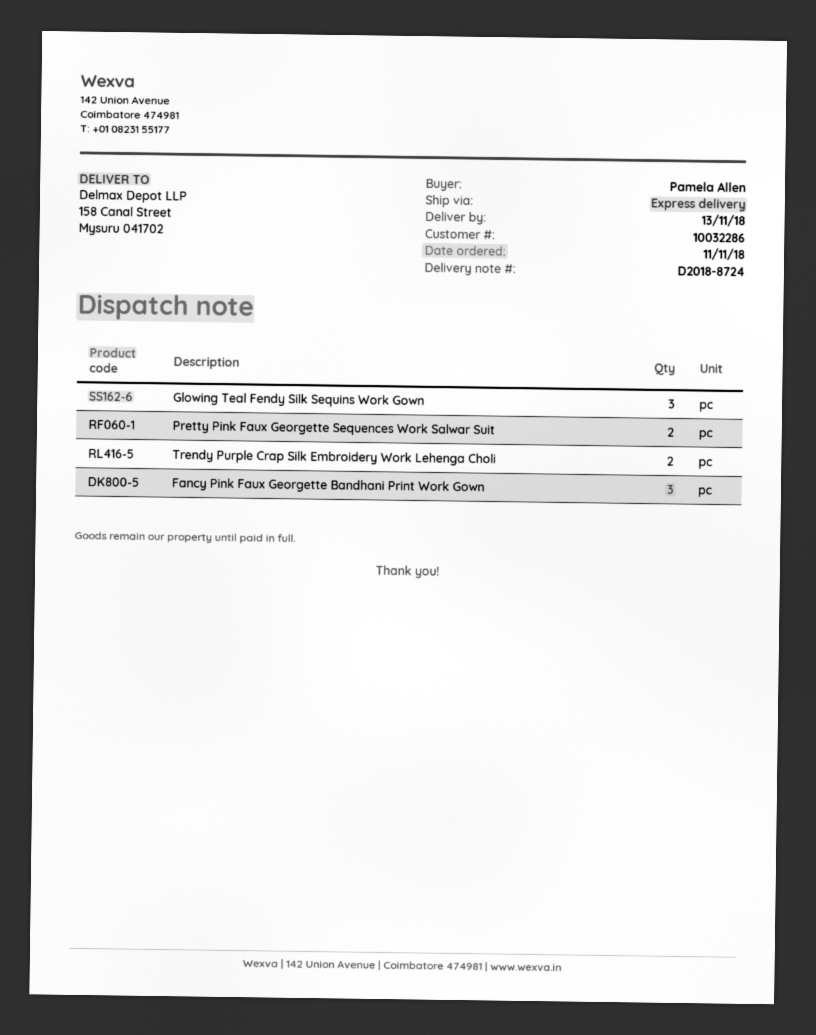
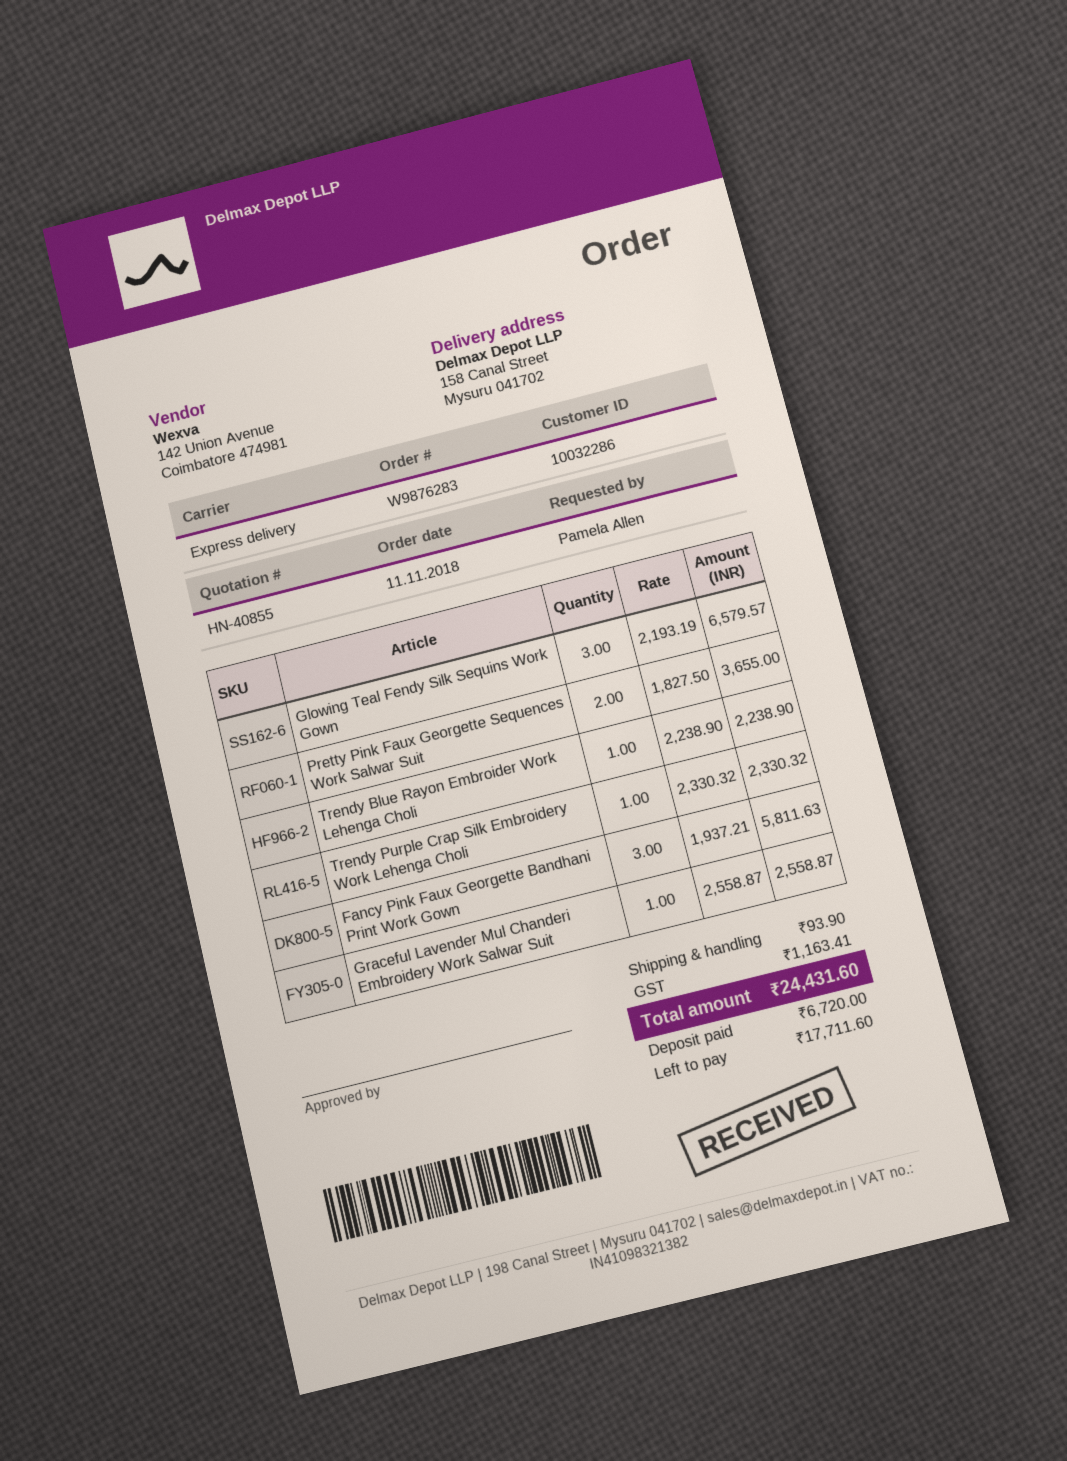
Trendy Purple Crap Silk Embroidery Work Lehenga Choli: 2 -> 1
Trendy Blue Rayon Embroider Work Lehenga Choli: none -> 1
Graceful Lavender Mul Chanderi Embroidery Work Salwar Suit: none -> 1

